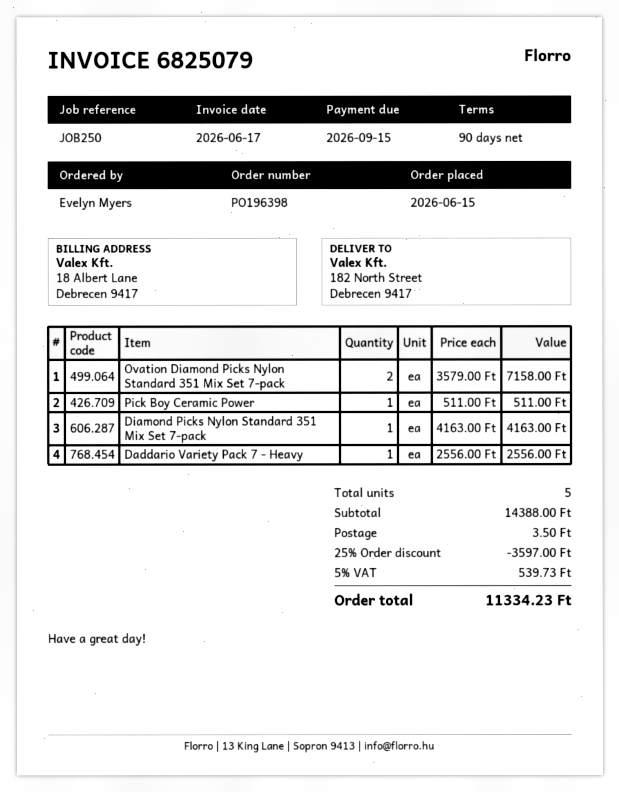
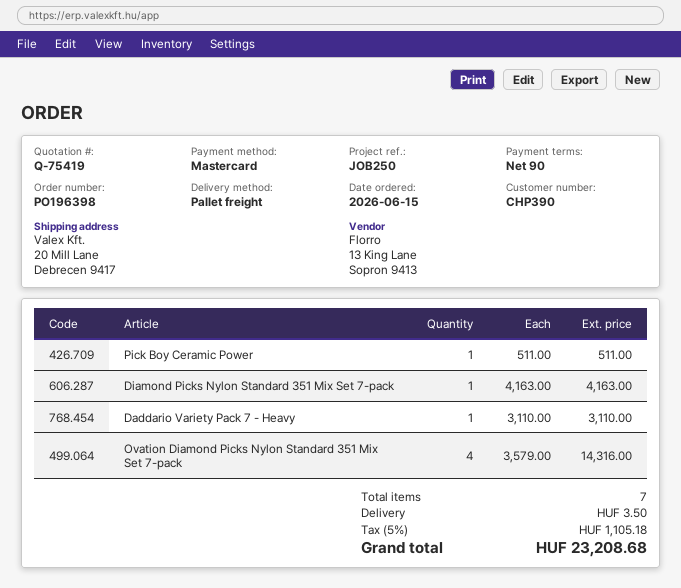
ship to: 182 North Street, Debrecen 9417 -> 20 Mill Lane, Debrecen 9417
Ovation Diamond Picks Nylon Standard 351 Mix Set 7-pack: 2 x 3579.00 = 7158.00 -> 4 x 3579.00 = 14316.00
Daddario Variety Pack 7 - Heavy: 1 x 2556.00 = 2556.00 -> 1 x 3110.00 = 3110.00
total quantity: 5 -> 7
discount: 25% = 3597.00 -> none
tax: 5% = 539.73 -> 5% = 1105.18
total: 11334.23 -> 23208.68

